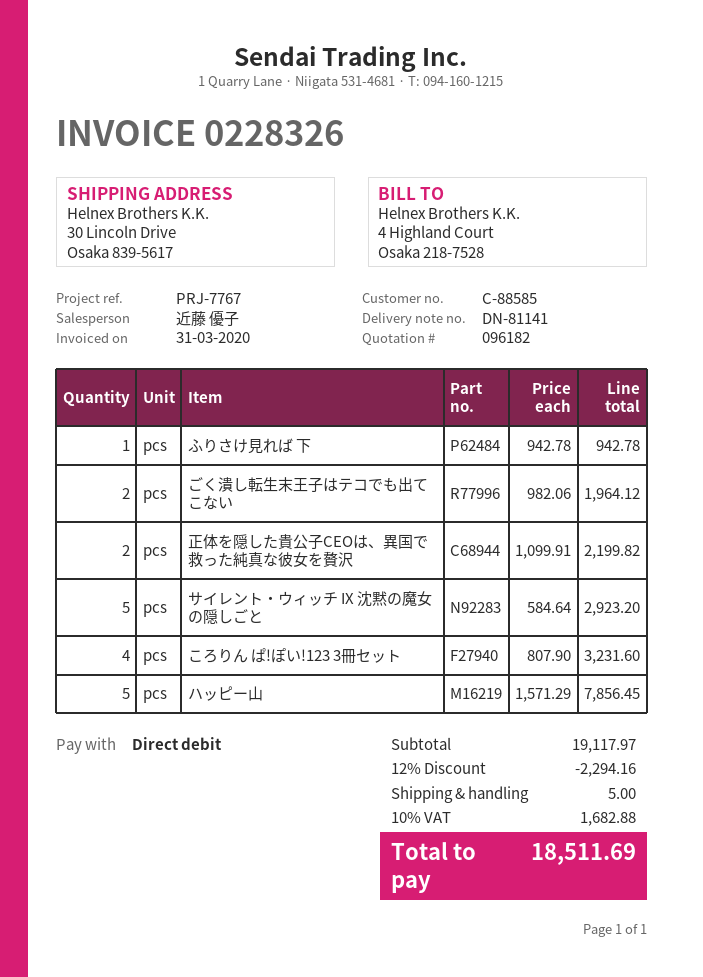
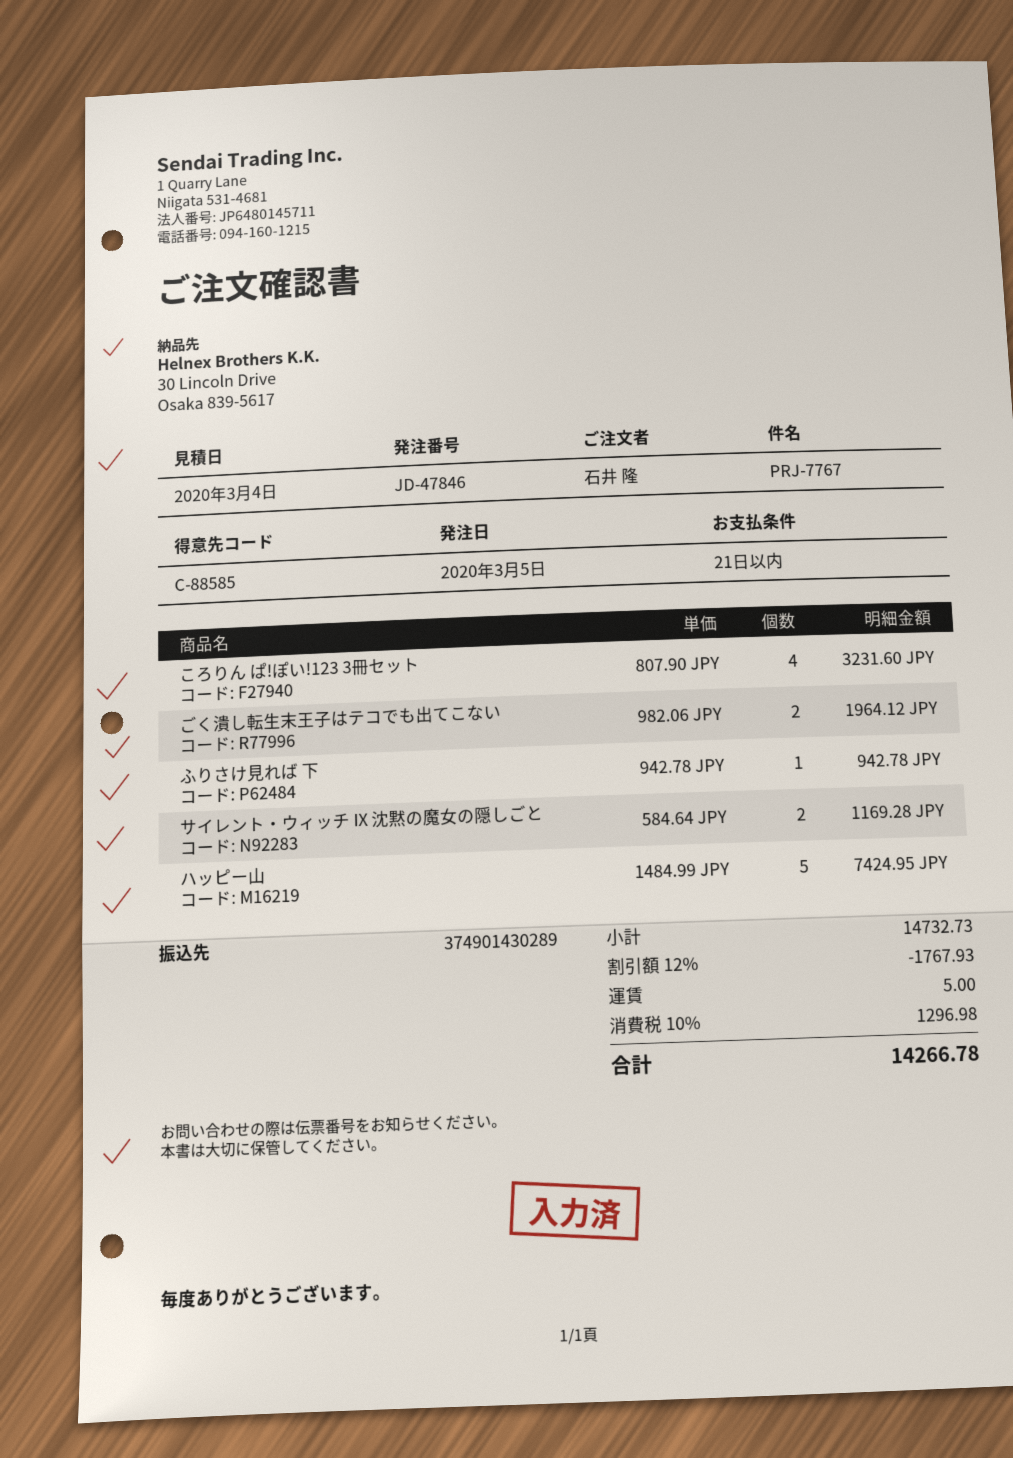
正体を隠した貴公子CEOは、異国で救った純真な彼女を贅沢: 2 x 1099.91 = 2199.82 -> none
サイレント・ウィッチ IX 沈黙の魔女の隠しごと: 5 x 584.64 = 2923.20 -> 2 x 584.64 = 1169.28
ハッピー山: 5 x 1571.29 = 7856.45 -> 5 x 1484.99 = 7424.95
subtotal: 19117.97 -> 14732.73
discount: 12% = 2294.16 -> 12% = 1767.93
tax: 10% = 1682.88 -> 10% = 1296.98
total: 18511.69 -> 14266.78

